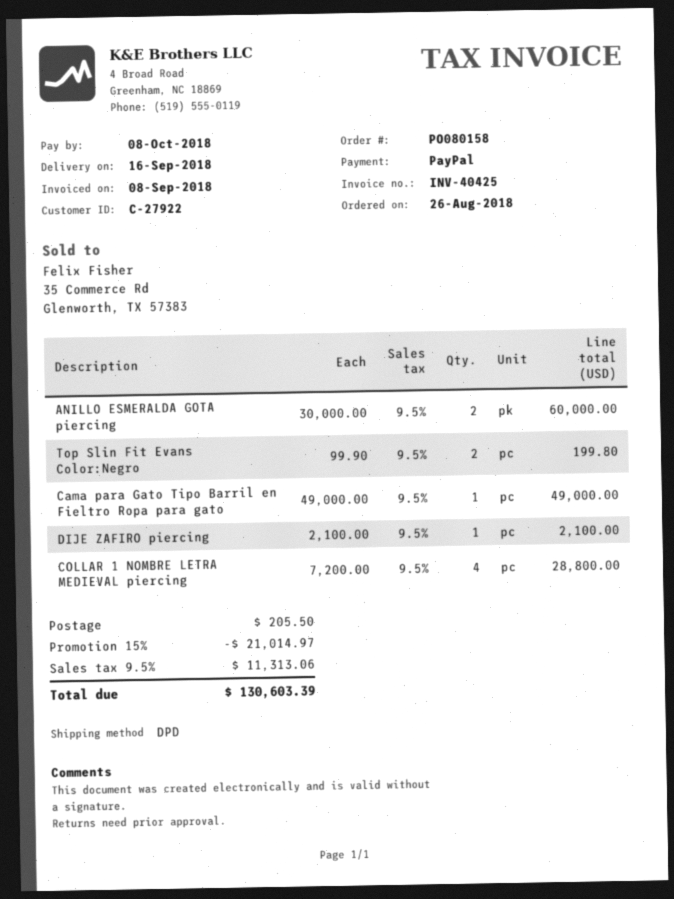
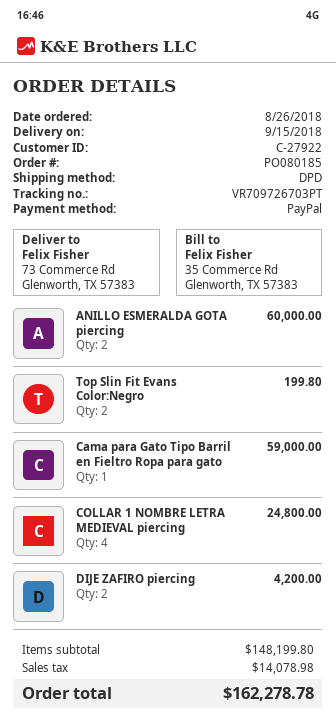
order number: PO080158 -> PO080185
delivery date: 2018-09-16 -> 2018-09-15
Cama para Gato Tipo Barril en Fieltro Ropa para gato: 1 for 49000.00 -> 1 for 59000.00
DIJE ZAFIRO piercing: 1 for 2100.00 -> 2 for 4200.00
COLLAR 1 NOMBRE LETRA MEDIEVAL piercing: 4 for 28800.00 -> 4 for 24800.00
discount: 15% = 21014.97 -> none
shipping: 205.50 -> none
tax: 11313.06 -> 14078.98
total: 130603.39 -> 162278.78

